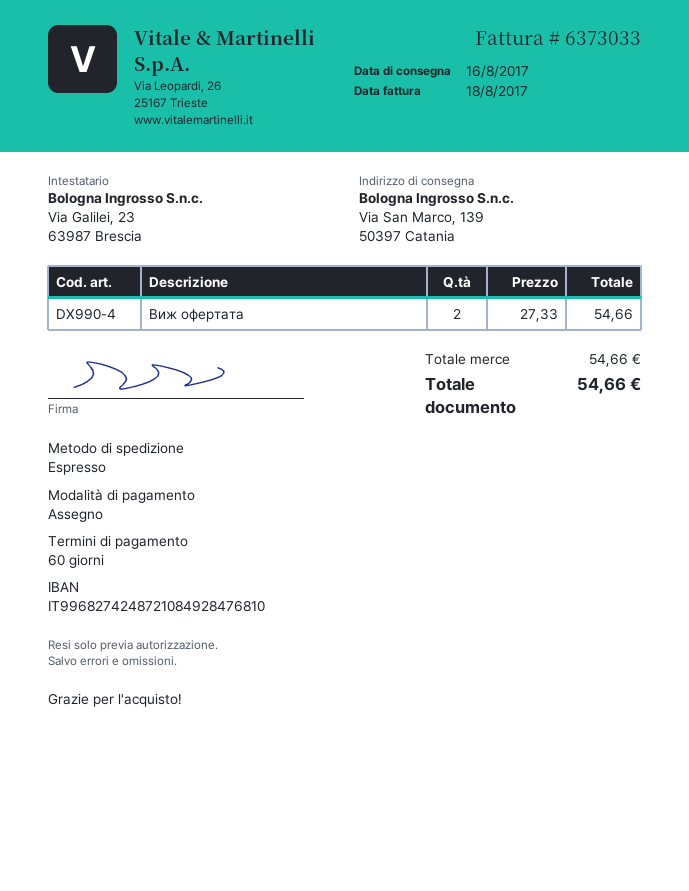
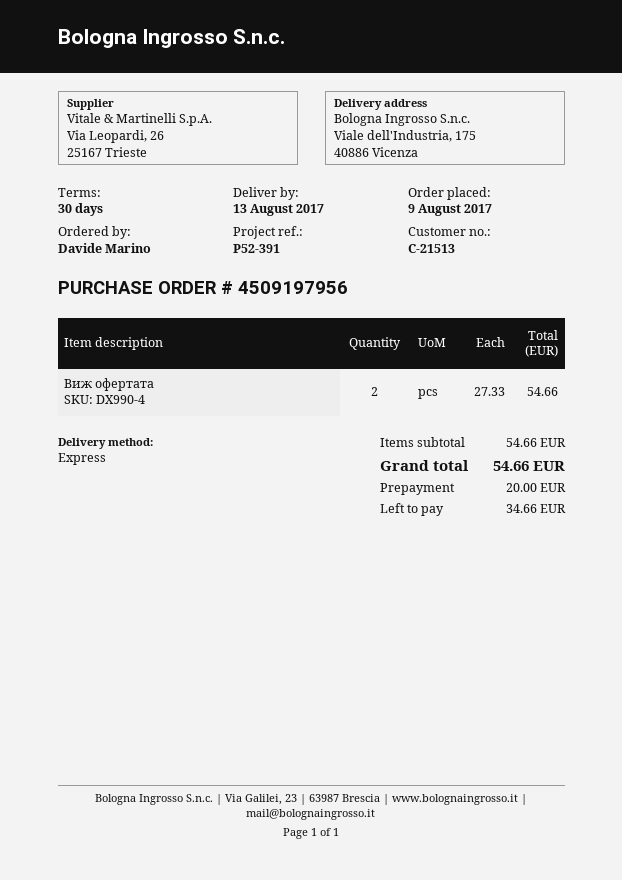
delivery date: 2017-08-16 -> 2017-08-13
payment terms: 60 days -> 30 days
ship to: Via San Marco, 139, 50397 Catania -> Viale dell'Industria, 175, 40886 Vicenza

